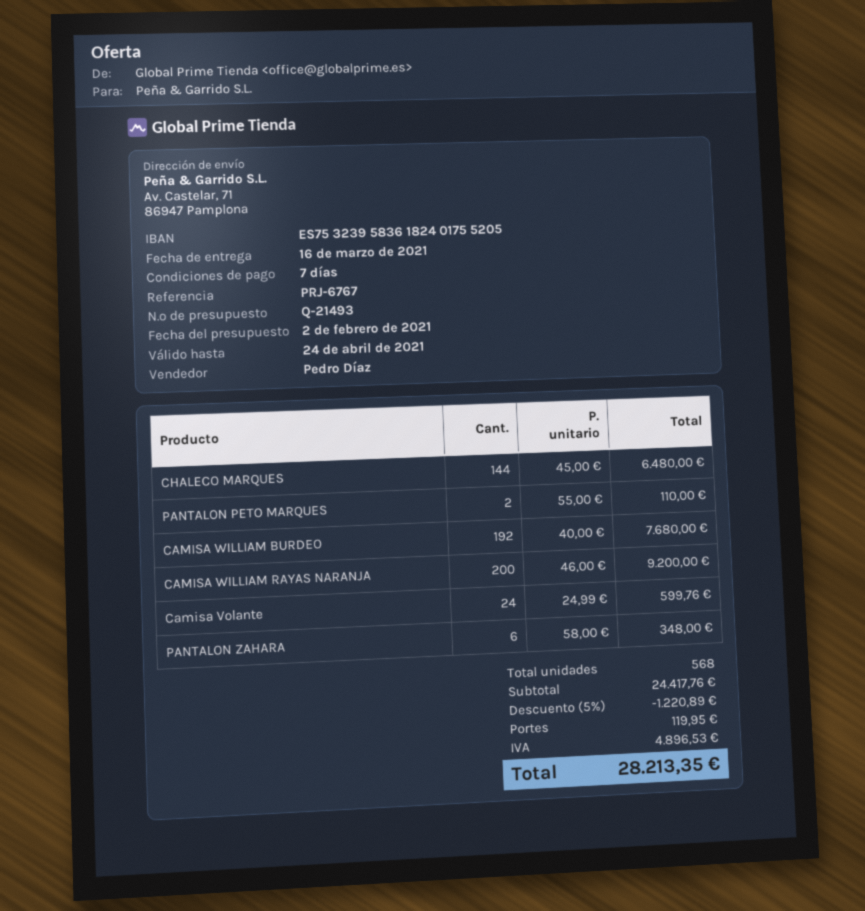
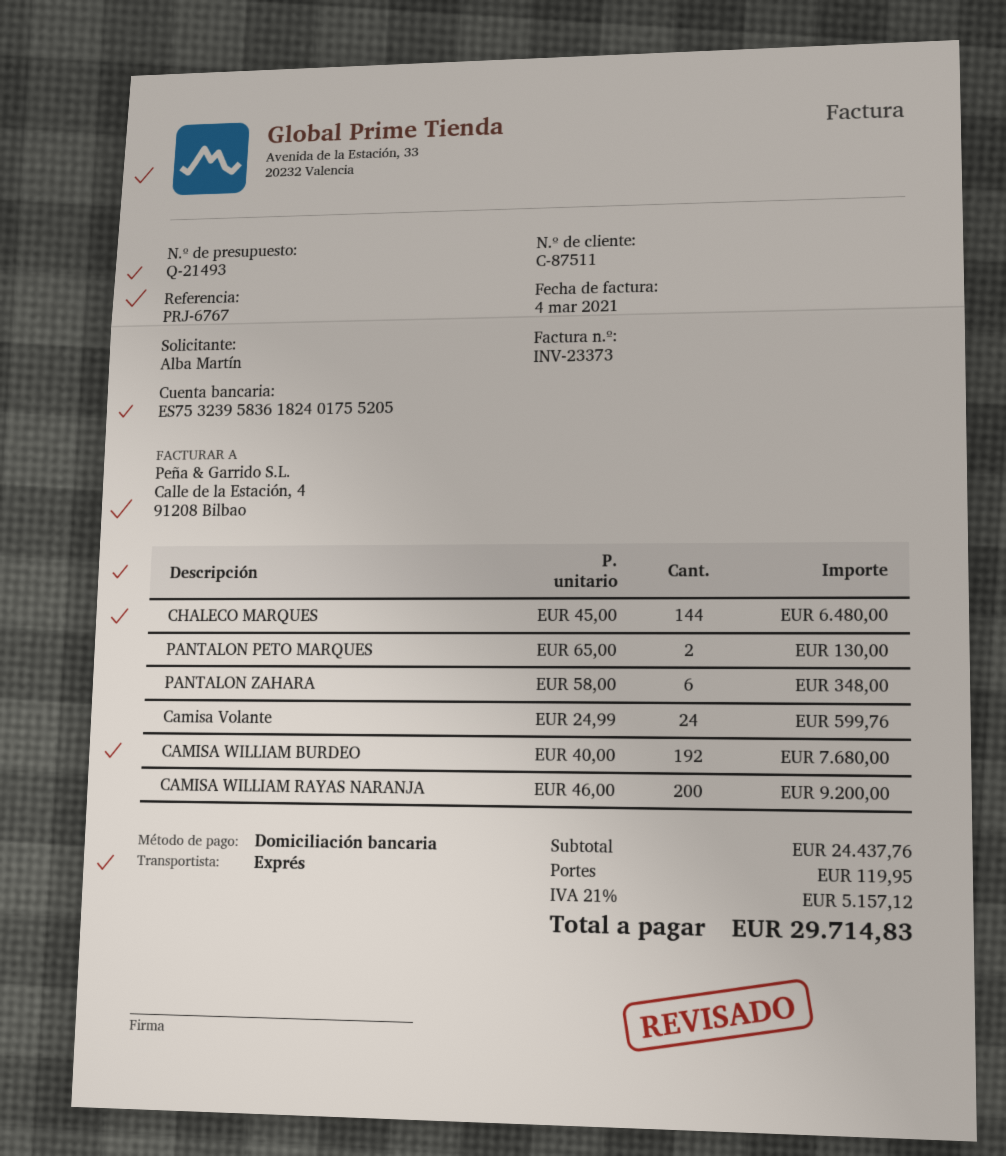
PANTALON PETO MARQUES: 2 x 55.00 = 110.00 -> 2 x 65.00 = 130.00
subtotal: 24417.76 -> 24437.76
discount: 5% = 1220.89 -> none
tax: 4896.53 -> 5157.12
total: 28213.35 -> 29714.83

